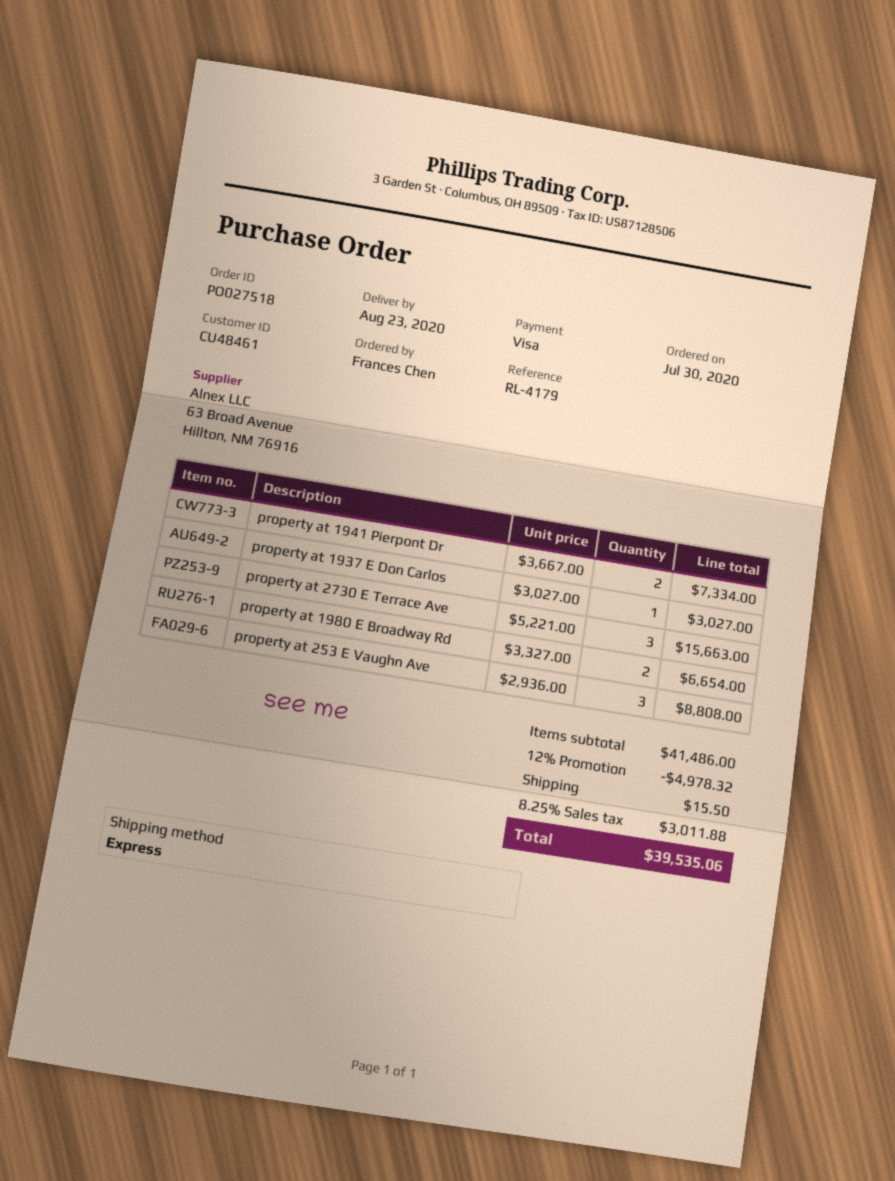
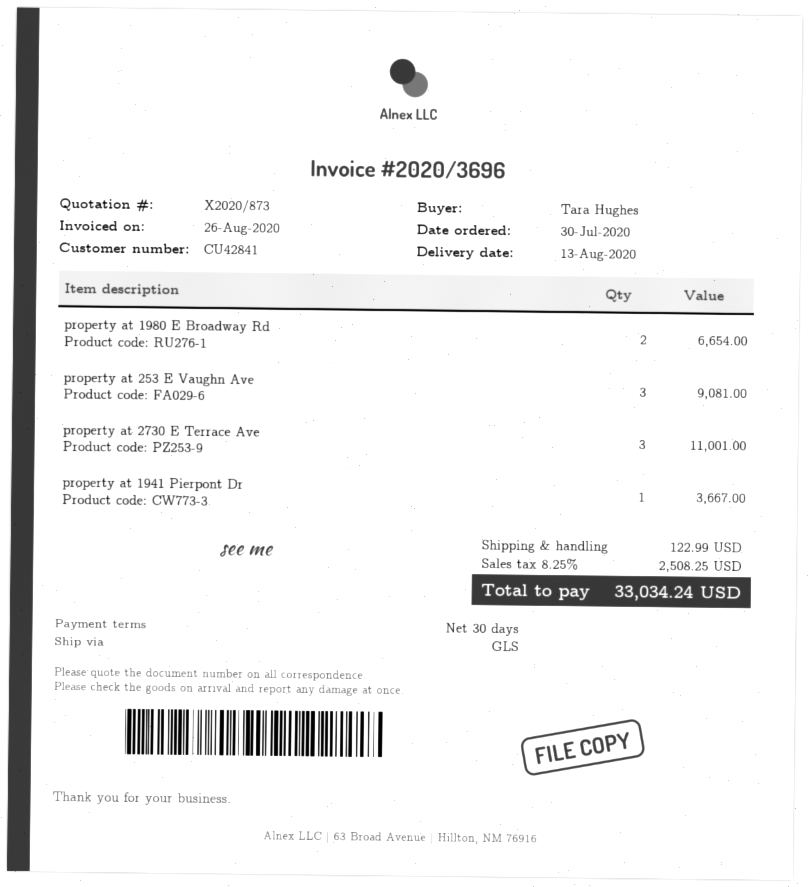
delivery date: 2020-08-23 -> 2020-08-13
customer number: CU48461 -> CU42841
ordered by: Frances Chen -> Tara Hughes
shipping method: express -> GLS
property at 1941 Pierpont Dr: 2 for 7334.00 -> 1 for 3667.00
property at 1937 E Don Carlos: 1 for 3027.00 -> none
property at 2730 E Terrace Ave: 3 for 15663.00 -> 3 for 11001.00
property at 253 E Vaughn Ave: 3 for 8808.00 -> 3 for 9081.00
discount: 12% = 4978.32 -> none
shipping: 15.50 -> 122.99
tax: 8.25% = 3011.88 -> 8.25% = 2508.25
total: 39535.06 -> 33034.24

